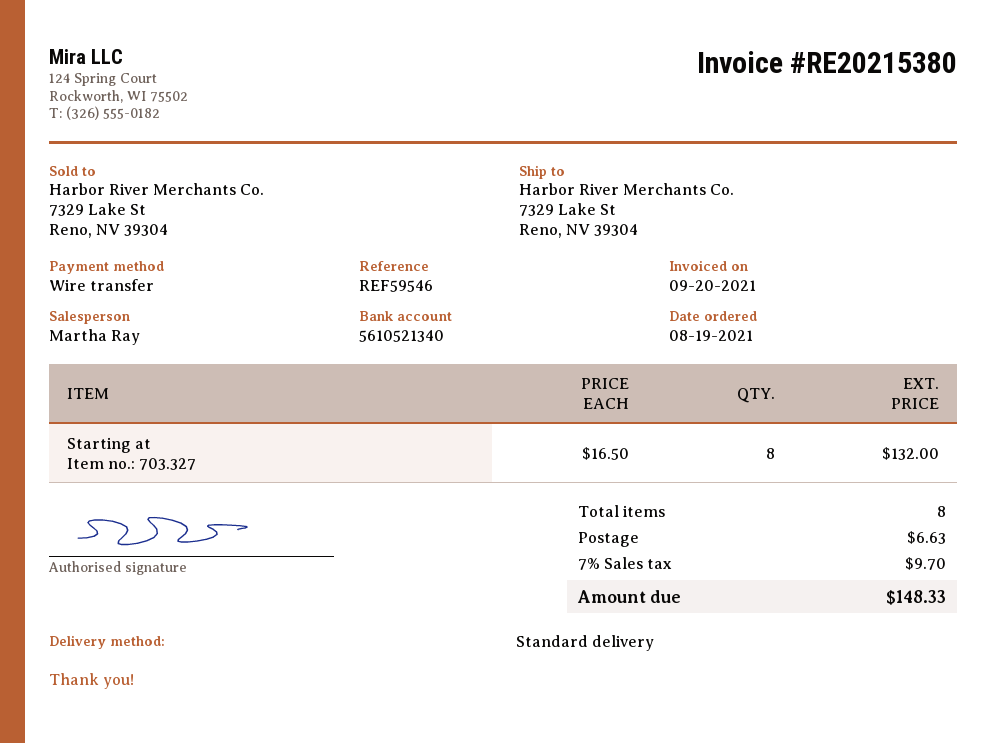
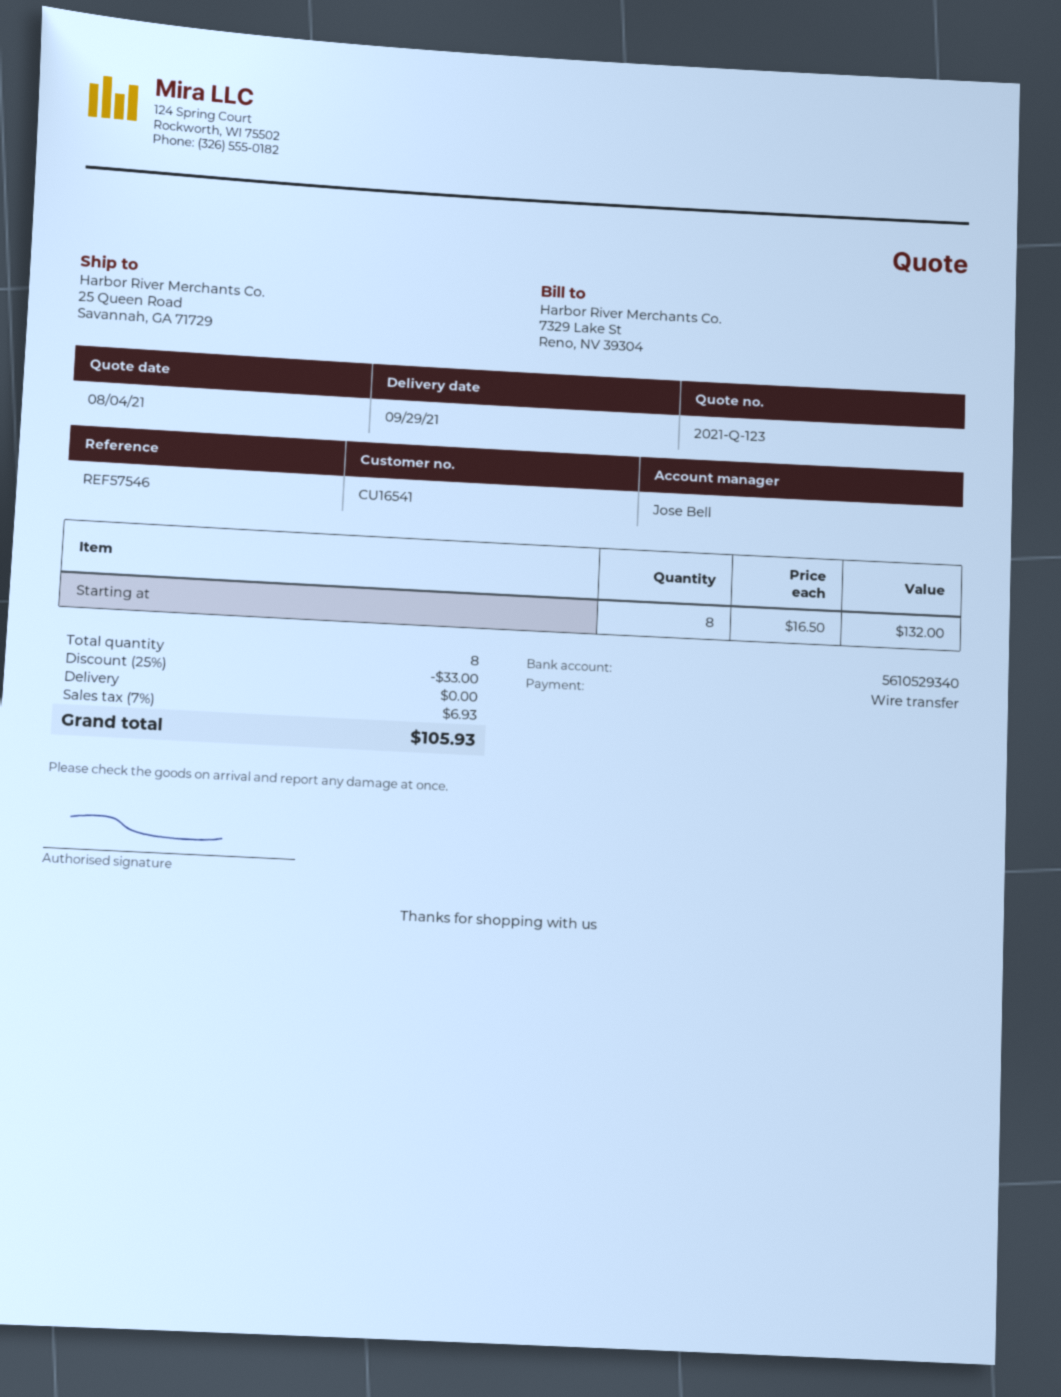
reference: REF59546 -> REF57546
sales rep: Martha Ray -> Jose Bell
bank account: 5610521340 -> 5610529340
ship to: 7329 Lake St, Reno, NV 39304 -> 25 Queen Road, Savannah, GA 71729
discount: none -> 25% = 33.00
shipping: 6.63 -> 0.00
tax: 7% = 9.70 -> 7% = 6.93
total: 148.33 -> 105.93

